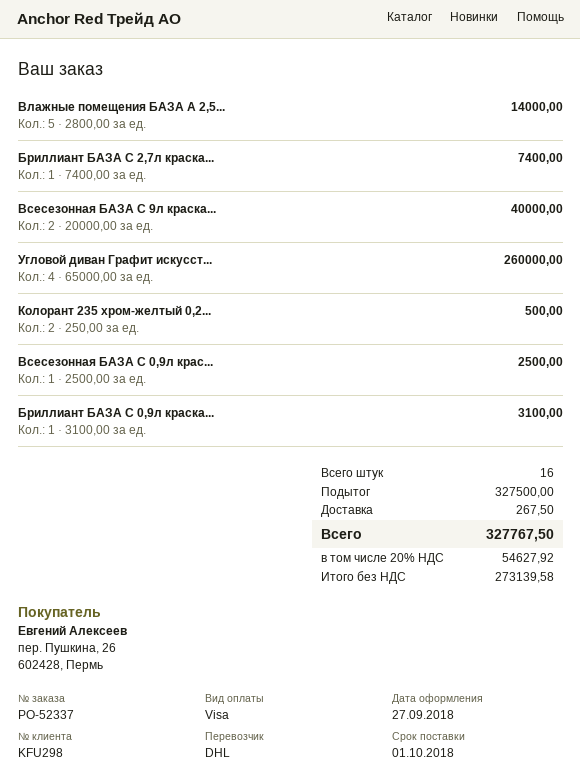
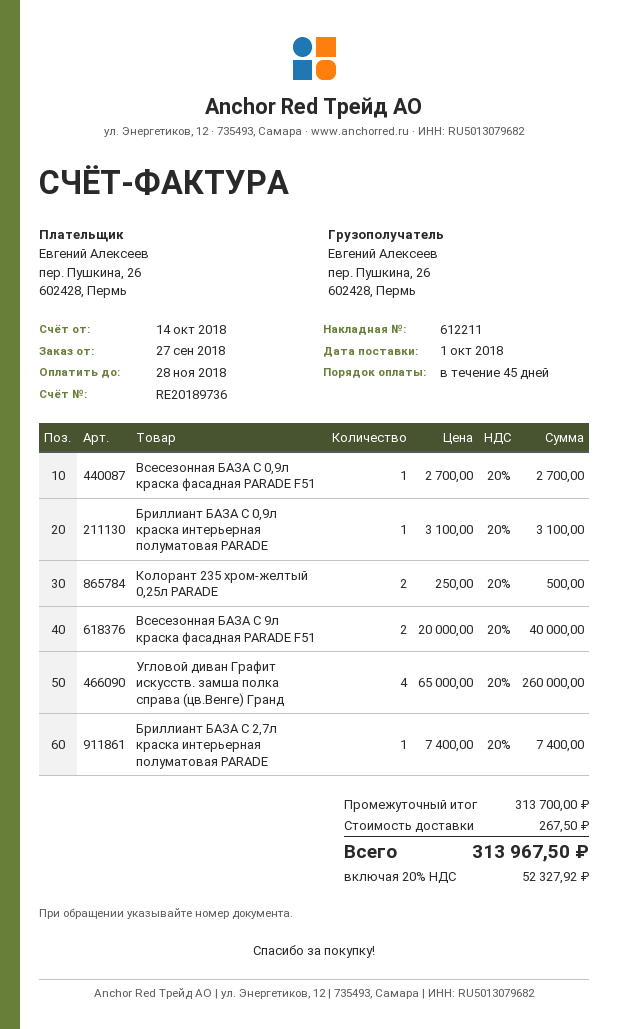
Влажные помещения БАЗА А 2,5...: 5 x 2800.00 = 14000.00 -> none
Всесезонная БАЗА С 0,9л крас...: 1 x 2500.00 = 2500.00 -> 1 x 2700.00 = 2700.00
subtotal: 327500.00 -> 313700.00
tax: 20% = 54627.92 -> 20% = 52327.92
total: 327767.50 -> 313967.50

